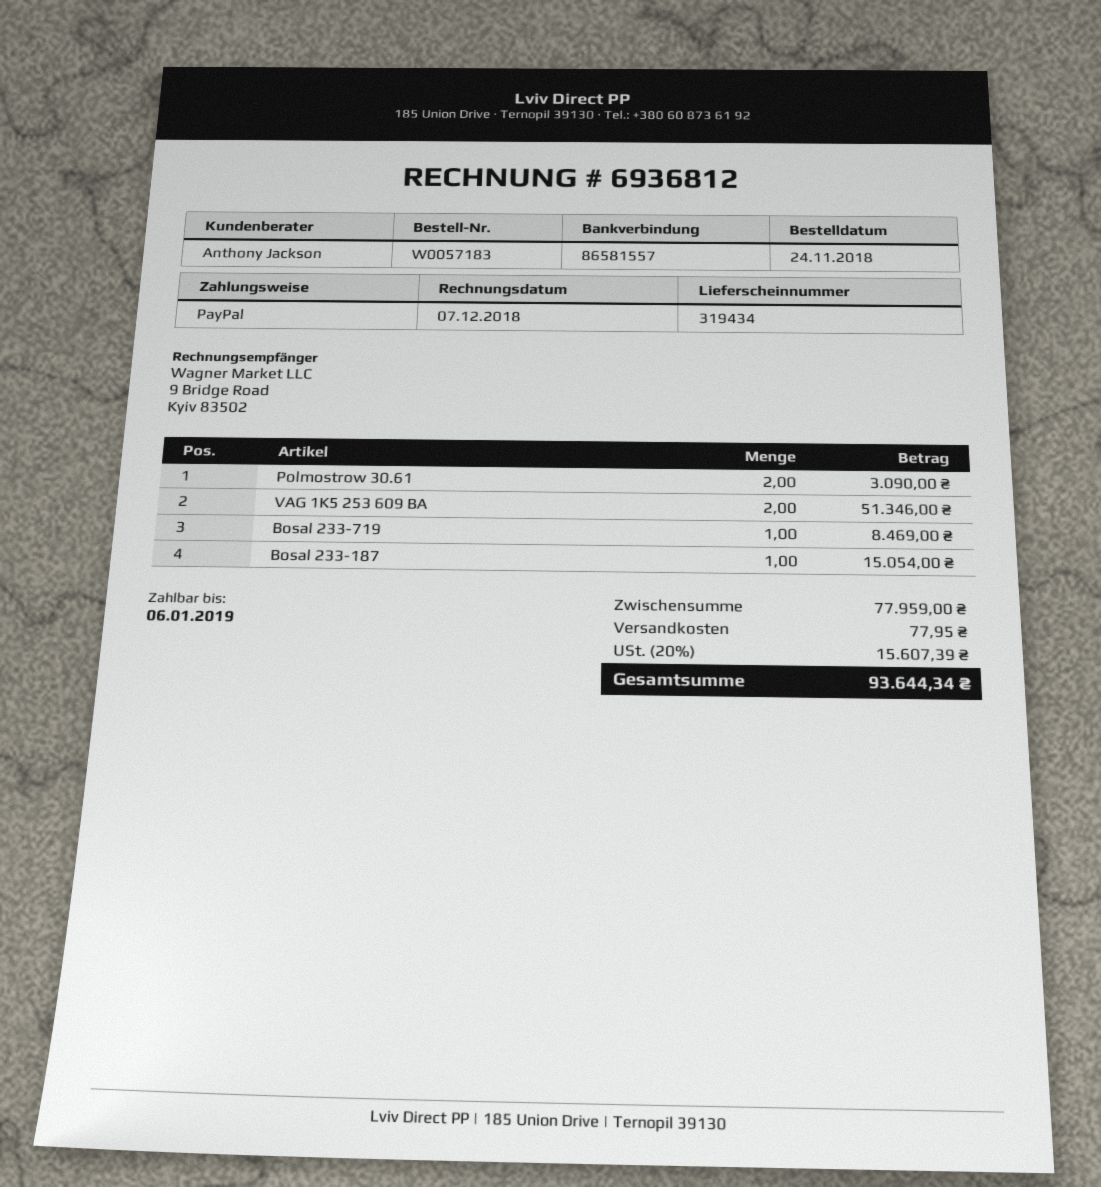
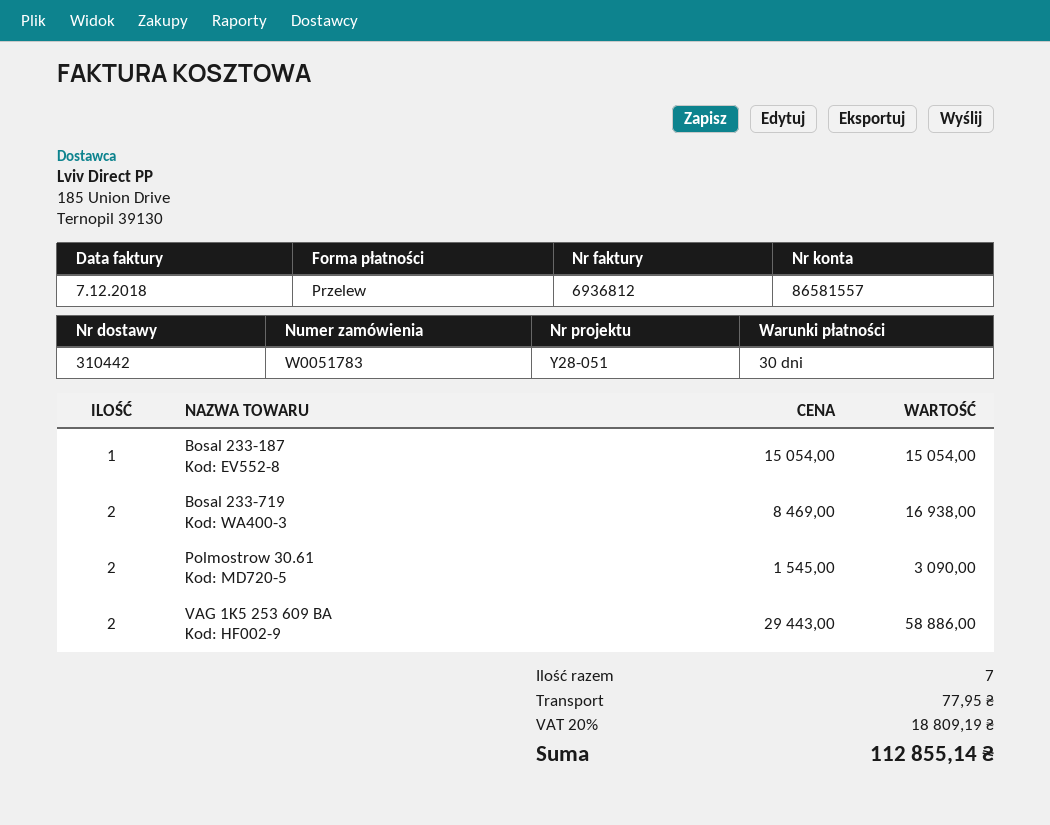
order number: W0057183 -> W0051783
delivery note number: 319434 -> 310442
payment method: PayPal -> bank transfer
VAG 1K5 253 609 BA: 2 for 51346.00 -> 2 for 58886.00
Bosal 233-719: 1 for 8469.00 -> 2 for 16938.00
tax: 20% = 15607.39 -> 20% = 18809.19
total: 93644.34 -> 112855.14

